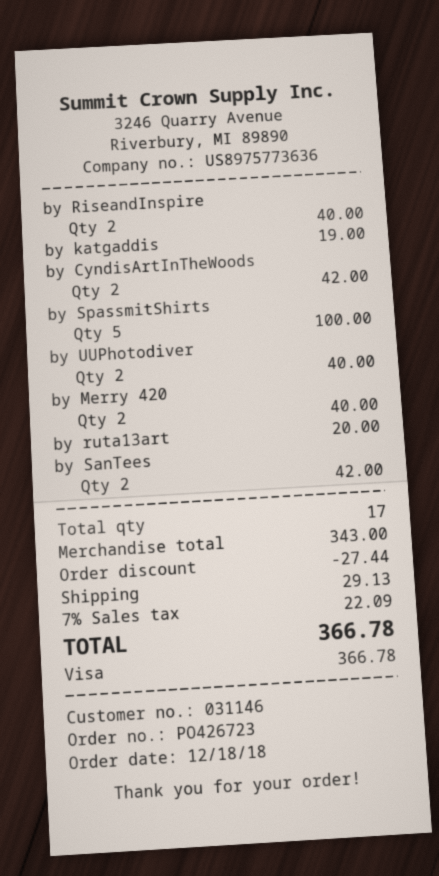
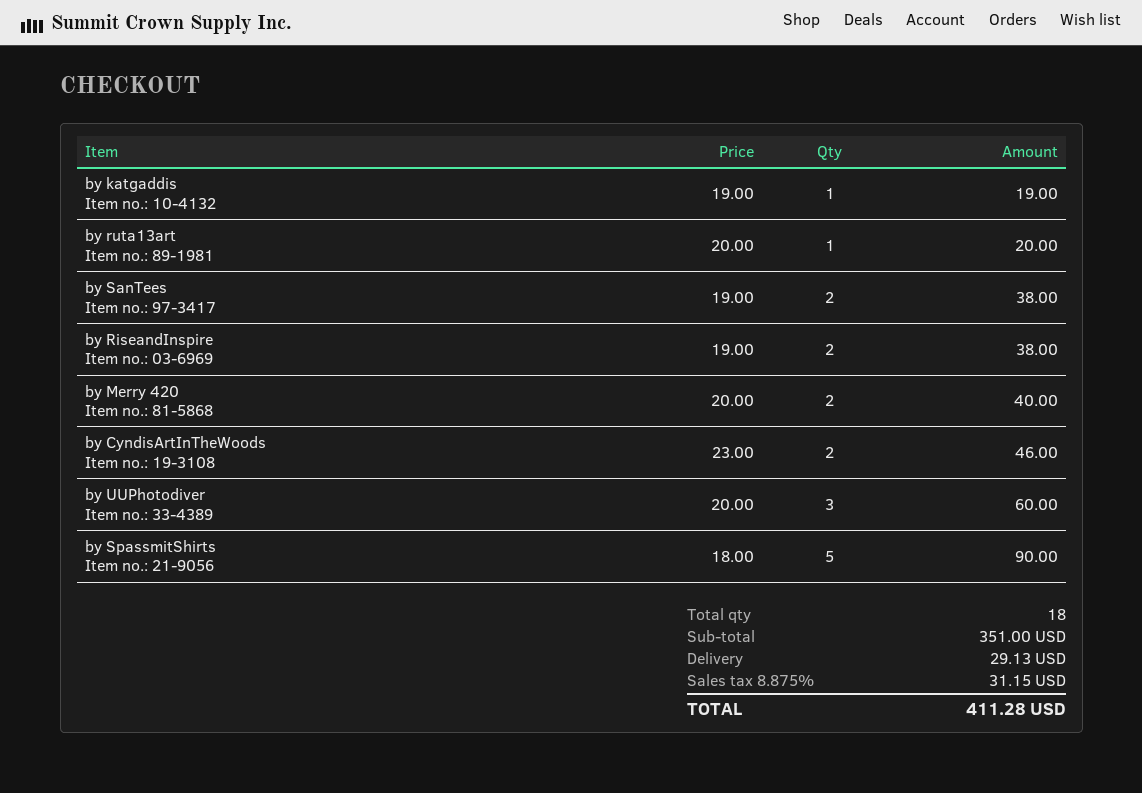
by RiseandInspire: 2 for 40.00 -> 2 for 38.00
by CyndisArtInTheWoods: 2 for 42.00 -> 2 for 46.00
by SpassmitShirts: 5 for 100.00 -> 5 for 90.00
by UUPhotodiver: 2 for 40.00 -> 3 for 60.00
by SanTees: 2 for 42.00 -> 2 for 38.00
total quantity: 17 -> 18
subtotal: 343.00 -> 351.00
discount: 27.44 -> none
tax: 7% = 22.09 -> 8.875% = 31.15
total: 366.78 -> 411.28

